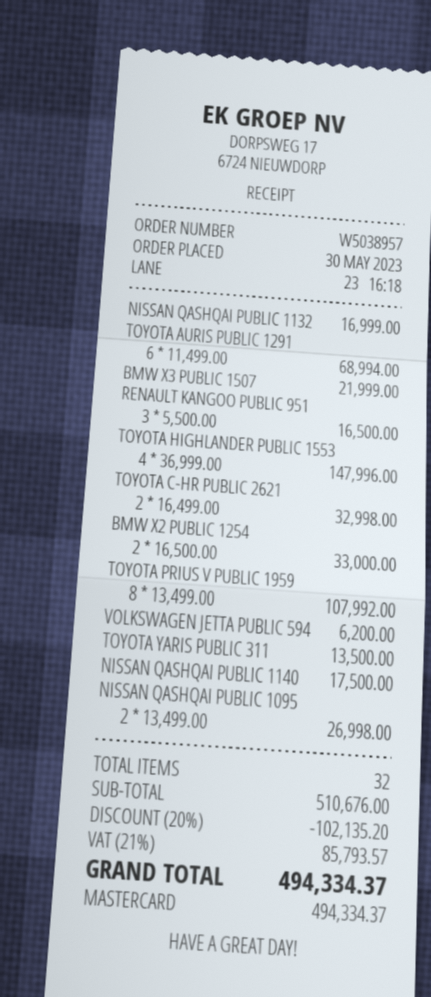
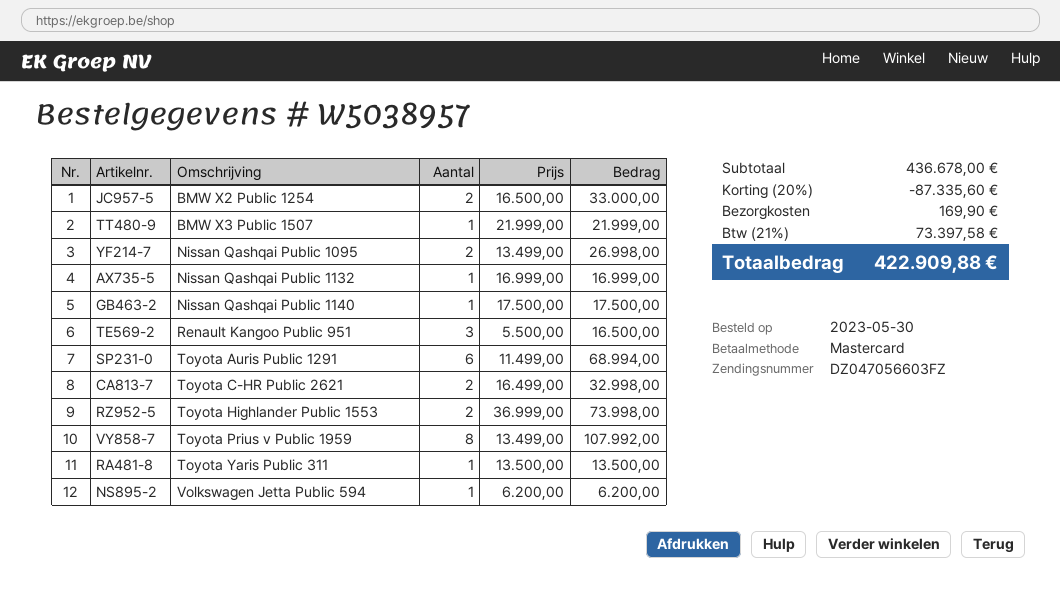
TOYOTA HIGHLANDER PUBLIC 1553: 4 x 36999.00 = 147996.00 -> 2 x 36999.00 = 73998.00
subtotal: 510676.00 -> 436678.00
discount: 20% = 102135.20 -> 20% = 87335.60
shipping: none -> 169.90
tax: 21% = 85793.57 -> 21% = 73397.58
total: 494334.37 -> 422909.88

